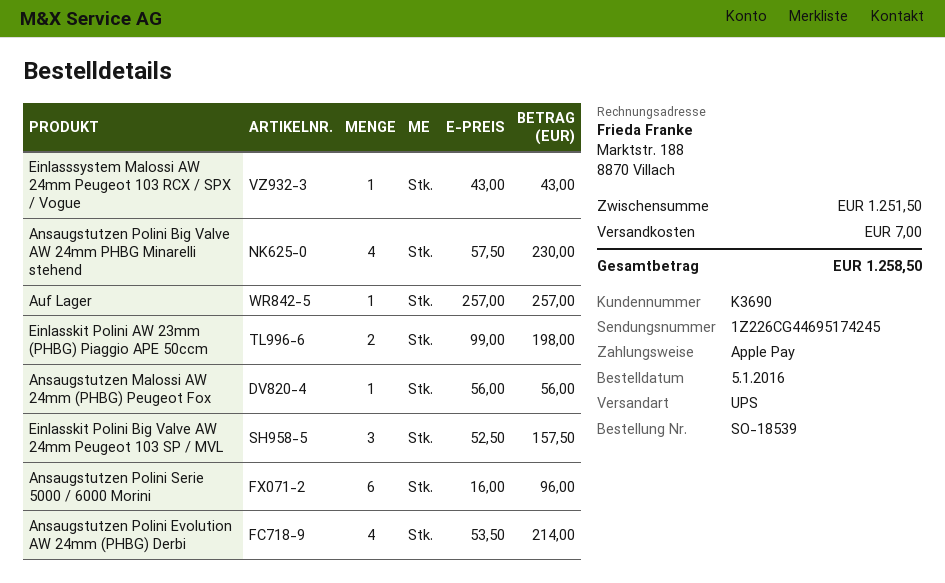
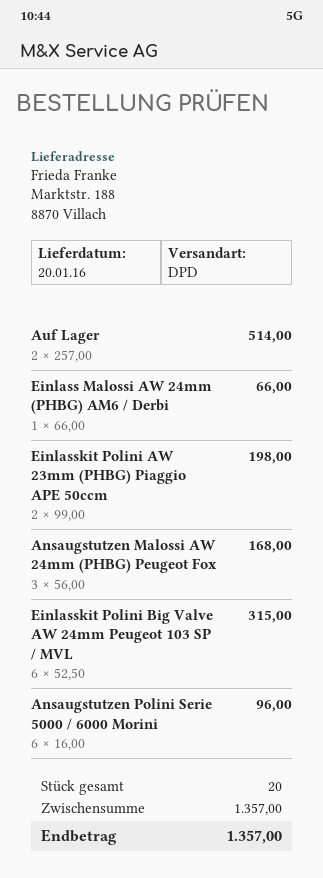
shipping method: UPS -> DPD
Einlasssystem Malossi AW 24mm Peugeot 103 RCX / SPX / Vogue: 1 x 43.00 = 43.00 -> none
Ansaugstutzen Polini Big Valve AW 24mm PHBG Minarelli stehend: 4 x 57.50 = 230.00 -> none
Auf Lager: 1 x 257.00 = 257.00 -> 2 x 257.00 = 514.00
Ansaugstutzen Malossi AW 24mm (PHBG) Peugeot Fox: 1 x 56.00 = 56.00 -> 3 x 56.00 = 168.00
Einlasskit Polini Big Valve AW 24mm Peugeot 103 SP / MVL: 3 x 52.50 = 157.50 -> 6 x 52.50 = 315.00
Ansaugstutzen Polini Evolution AW 24mm (PHBG) Derbi: 4 x 53.50 = 214.00 -> none
Einlass Malossi AW 24mm (PHBG) AM6 / Derbi: none -> 1 x 66.00 = 66.00
subtotal: 1251.50 -> 1357.00
shipping: 7.00 -> none
total: 1258.50 -> 1357.00

